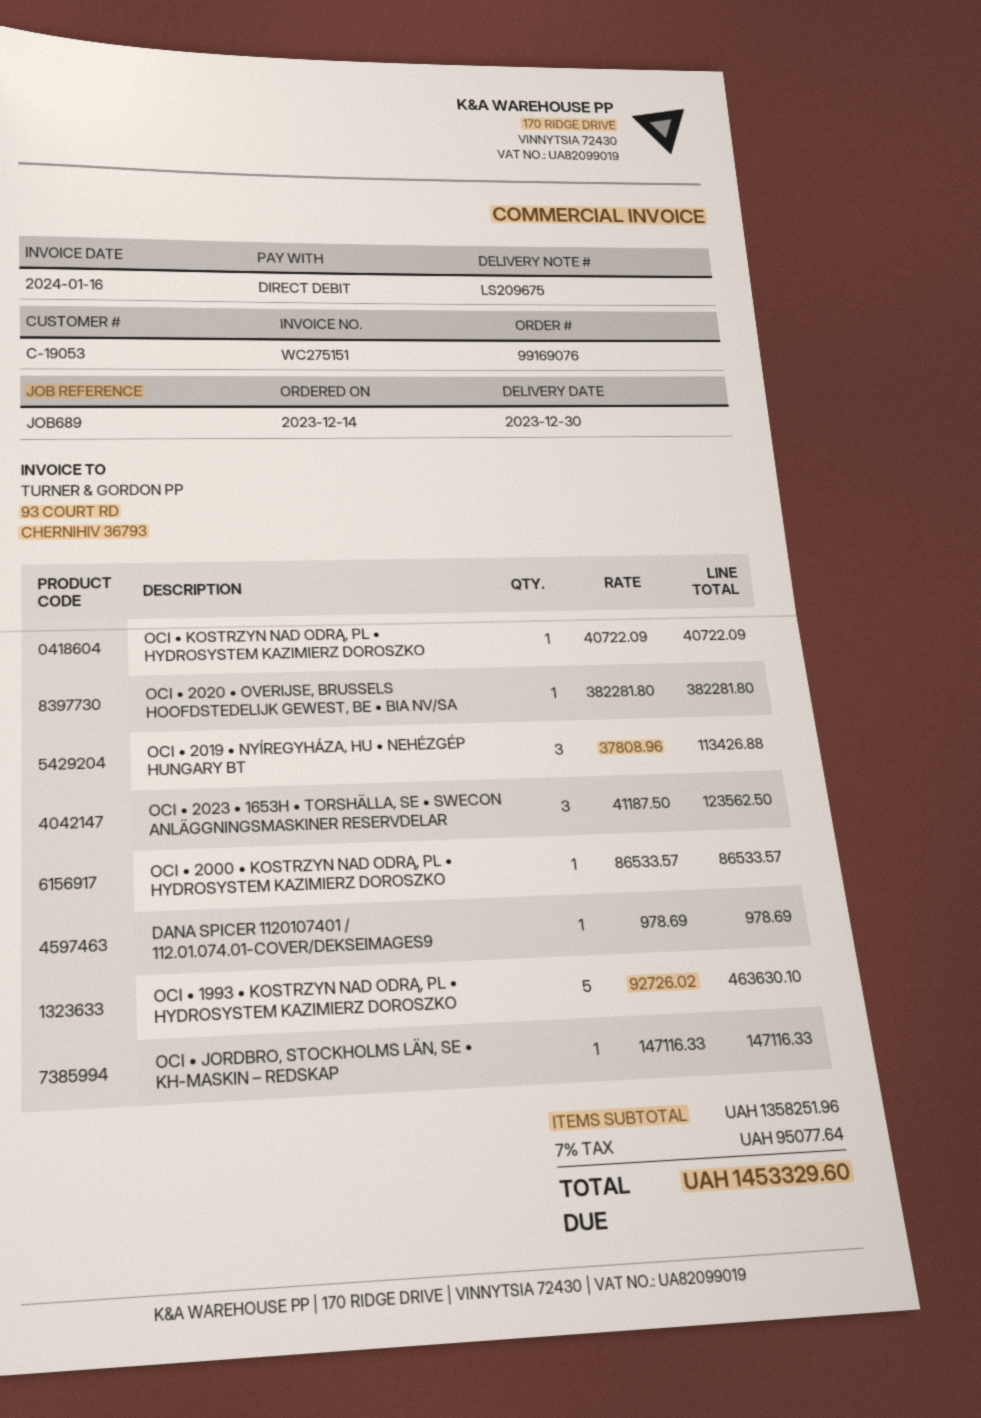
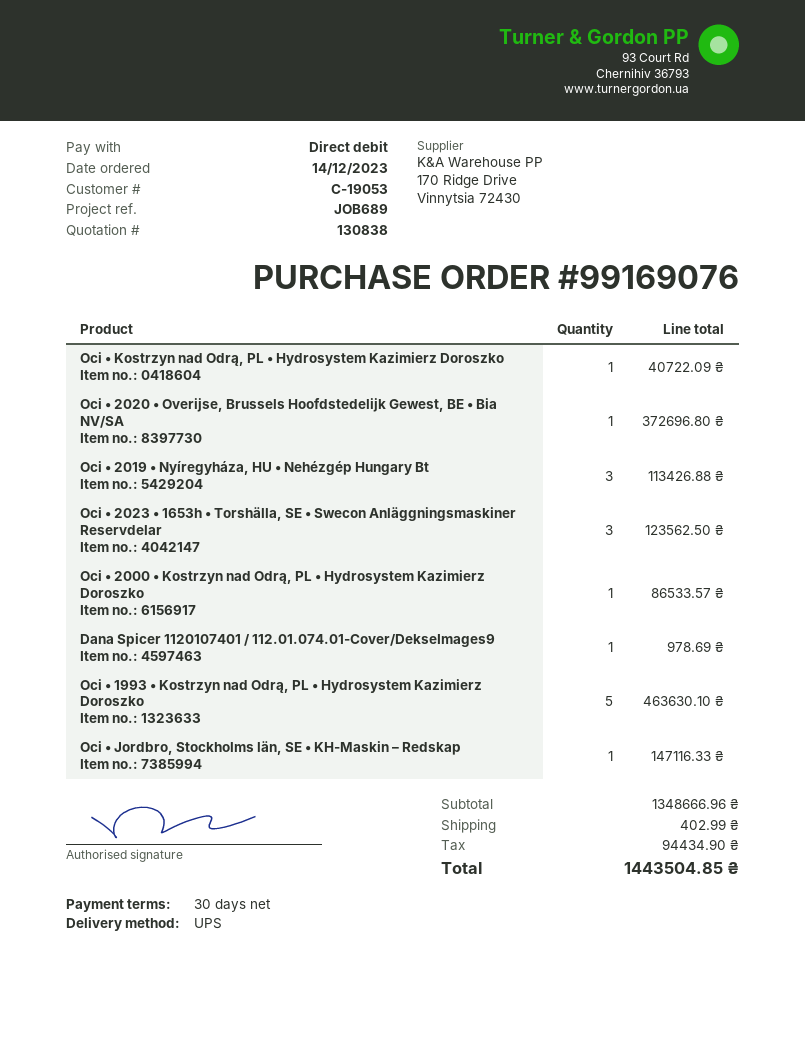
ОСІ • 2020 • OVERIJSE, BRUSSELS HOOFDSTEDELIJK GEWEST, BE • BIA NV/SA: 1 for 382281.80 -> 1 for 372696.80
subtotal: 1358251.96 -> 1348666.96
shipping: none -> 402.99
tax: 95077.64 -> 94434.90
total: 1453329.60 -> 1443504.85

